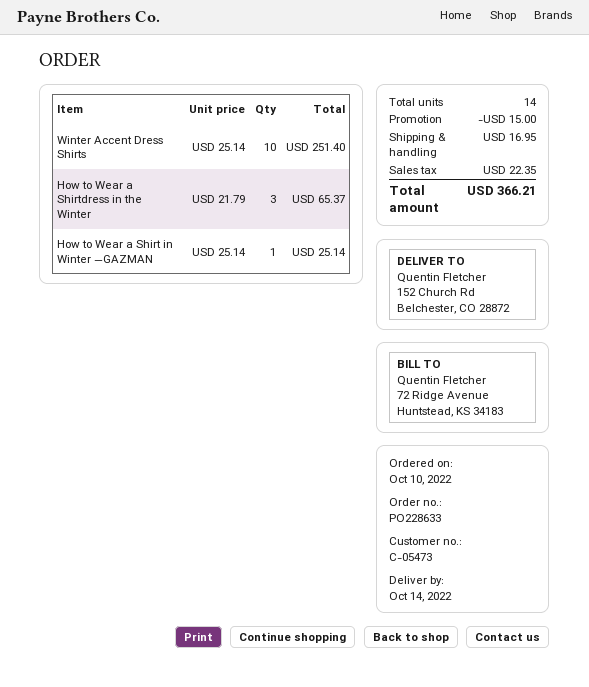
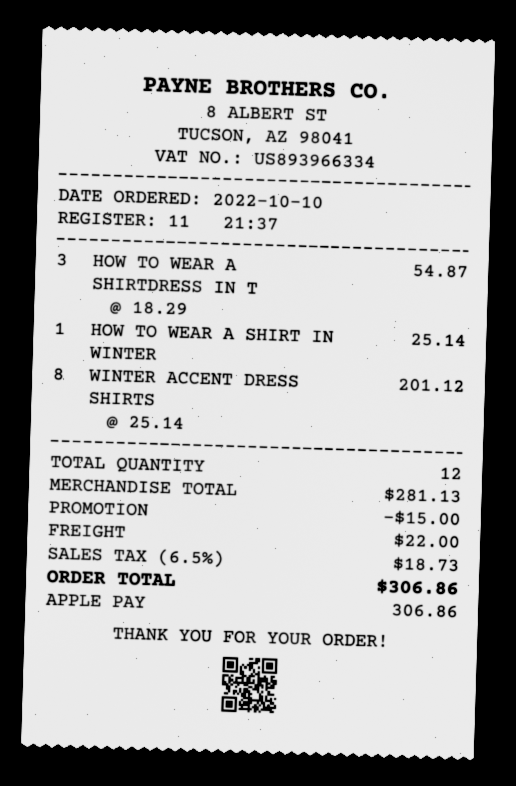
Winter Accent Dress Shirts: 10 x 25.14 = 251.40 -> 8 x 25.14 = 201.12
How to Wear a Shirtdress in the Winter: 3 x 21.79 = 65.37 -> 3 x 18.29 = 54.87
total quantity: 14 -> 12
shipping: 16.95 -> 22.00
tax: 22.35 -> 18.73
total: 366.21 -> 306.86

